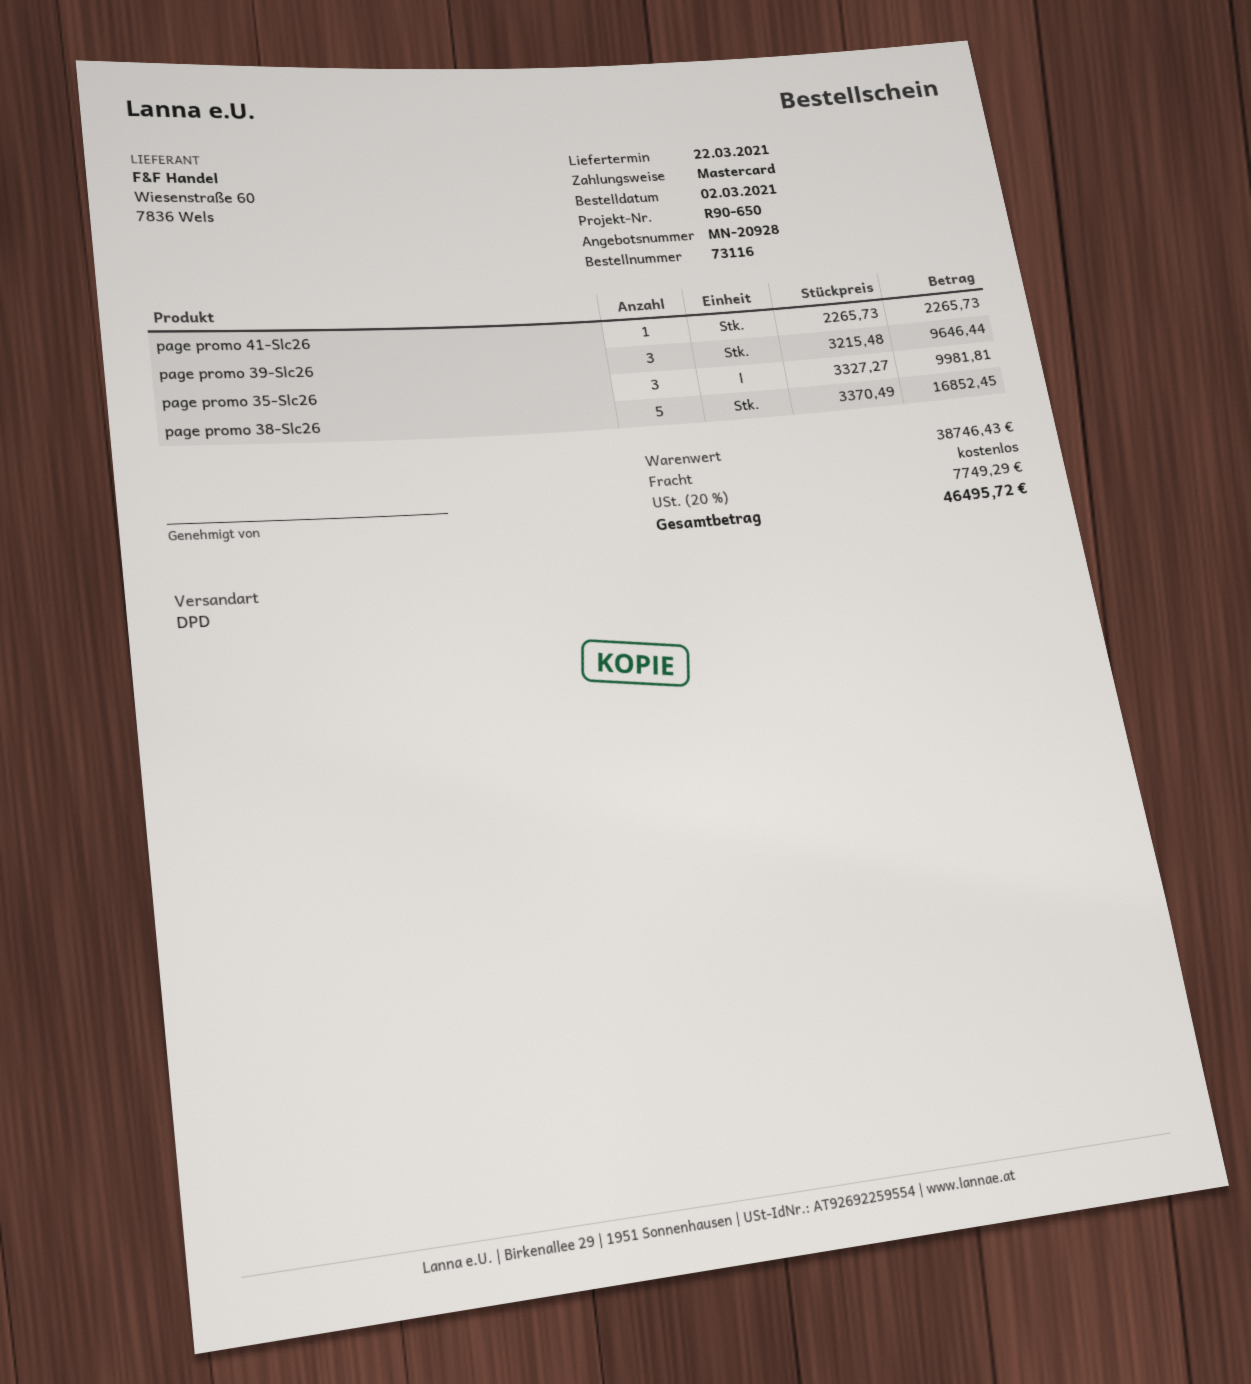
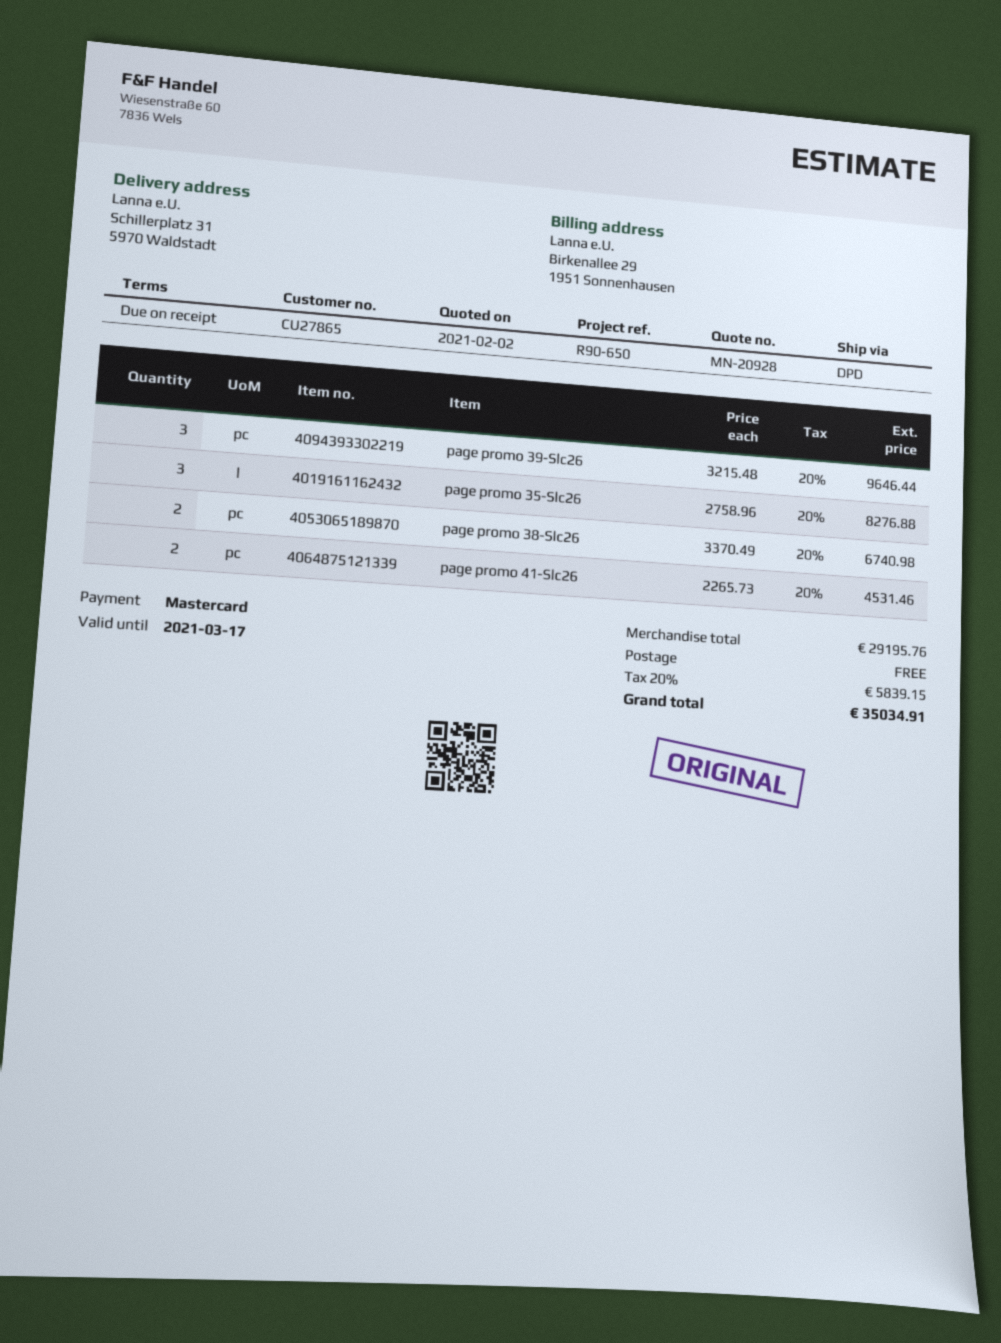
page promo 41-Slc26: 1 x 2265.73 = 2265.73 -> 2 x 2265.73 = 4531.46
page promo 35-Slc26: 3 x 3327.27 = 9981.81 -> 3 x 2758.96 = 8276.88
page promo 38-Slc26: 5 x 3370.49 = 16852.45 -> 2 x 3370.49 = 6740.98
subtotal: 38746.43 -> 29195.76
tax: 20% = 7749.29 -> 20% = 5839.15
total: 46495.72 -> 35034.91

